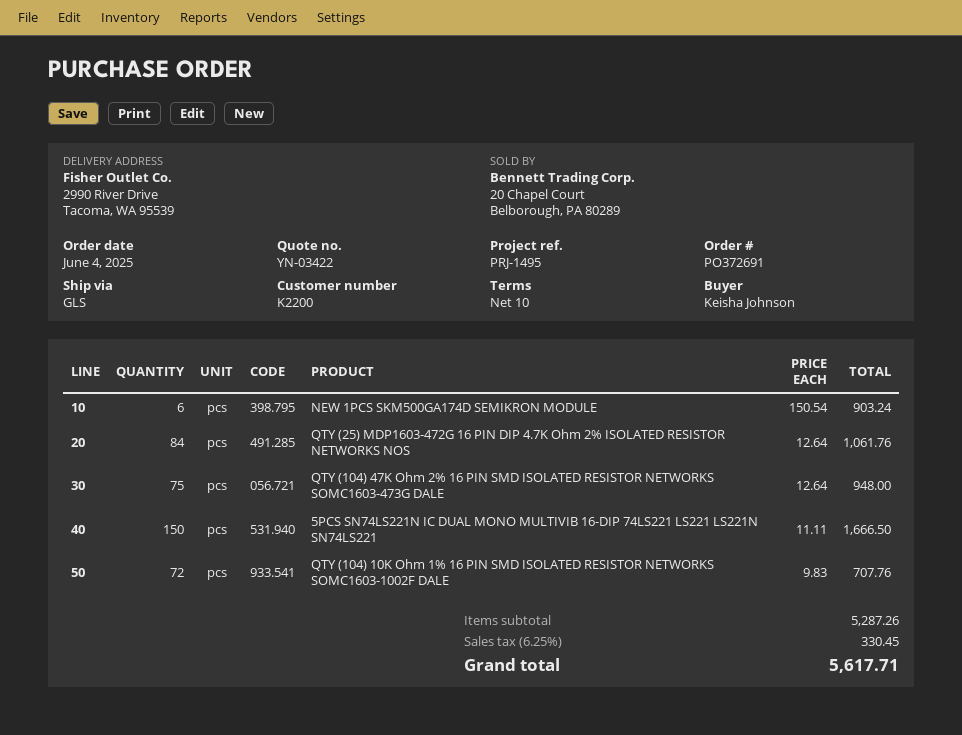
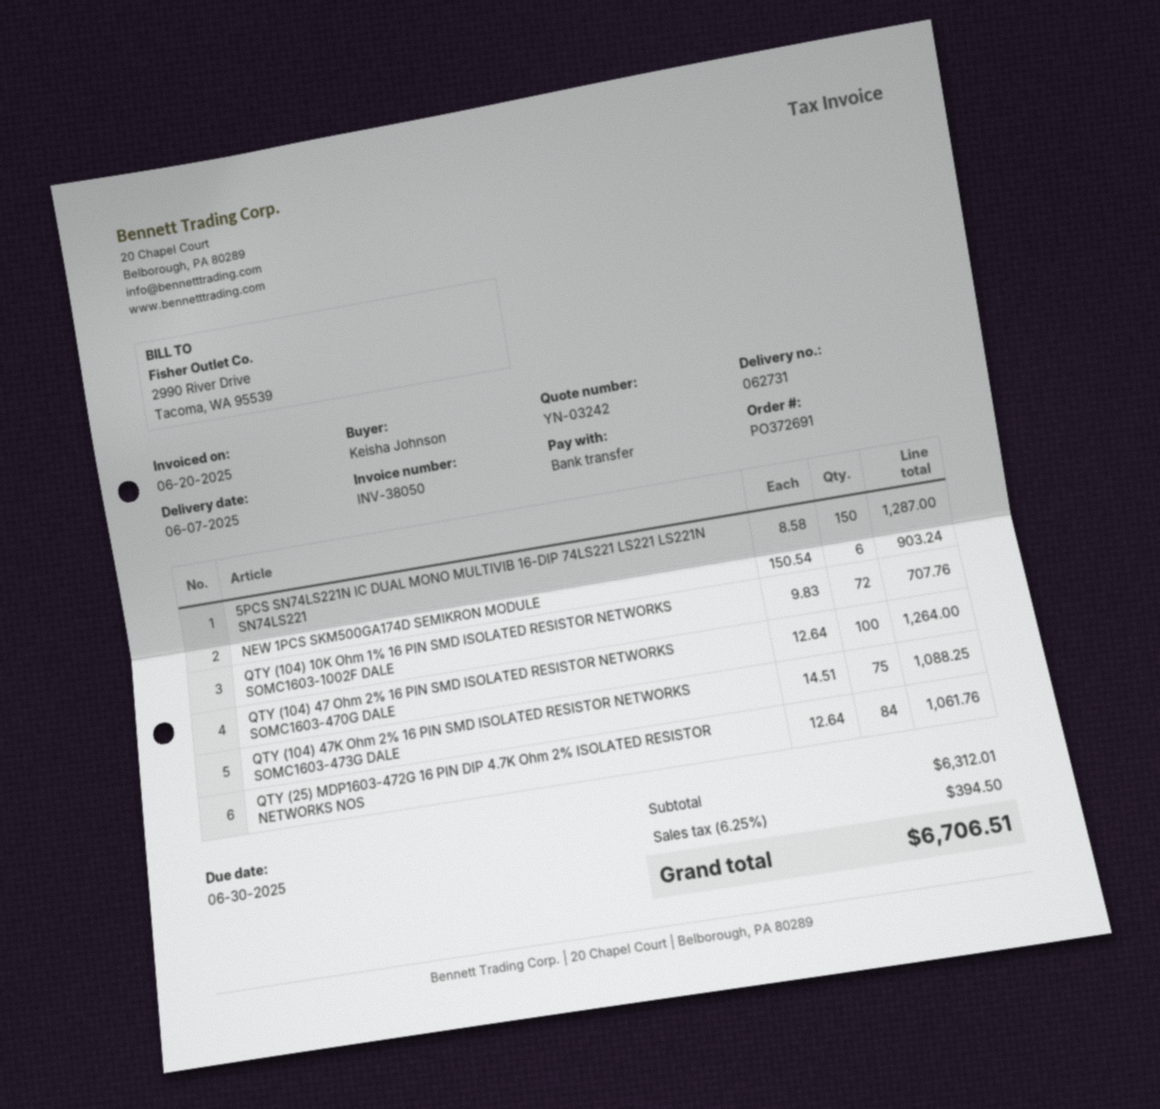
quote number: YN-03422 -> YN-03242
QTY (104) 47K Ohm 2% 16 PIN SMD ISOLATED RESISTOR NETWORKS SOMC1603-473G DALE: 75 x 12.64 = 948.00 -> 75 x 14.51 = 1088.25
5PCS SN74LS221N IC DUAL MONO MULTIVIB 16-DIP 74LS221 LS221 LS221N SN74LS221: 150 x 11.11 = 1666.50 -> 150 x 8.58 = 1287.00
QTY (104) 47 Ohm 2% 16 PIN SMD ISOLATED RESISTOR NETWORKS SOMC1603-470G DALE: none -> 100 x 12.64 = 1264.00
subtotal: 5287.26 -> 6312.01
tax: 6.25% = 330.45 -> 6.25% = 394.50
total: 5617.71 -> 6706.51

